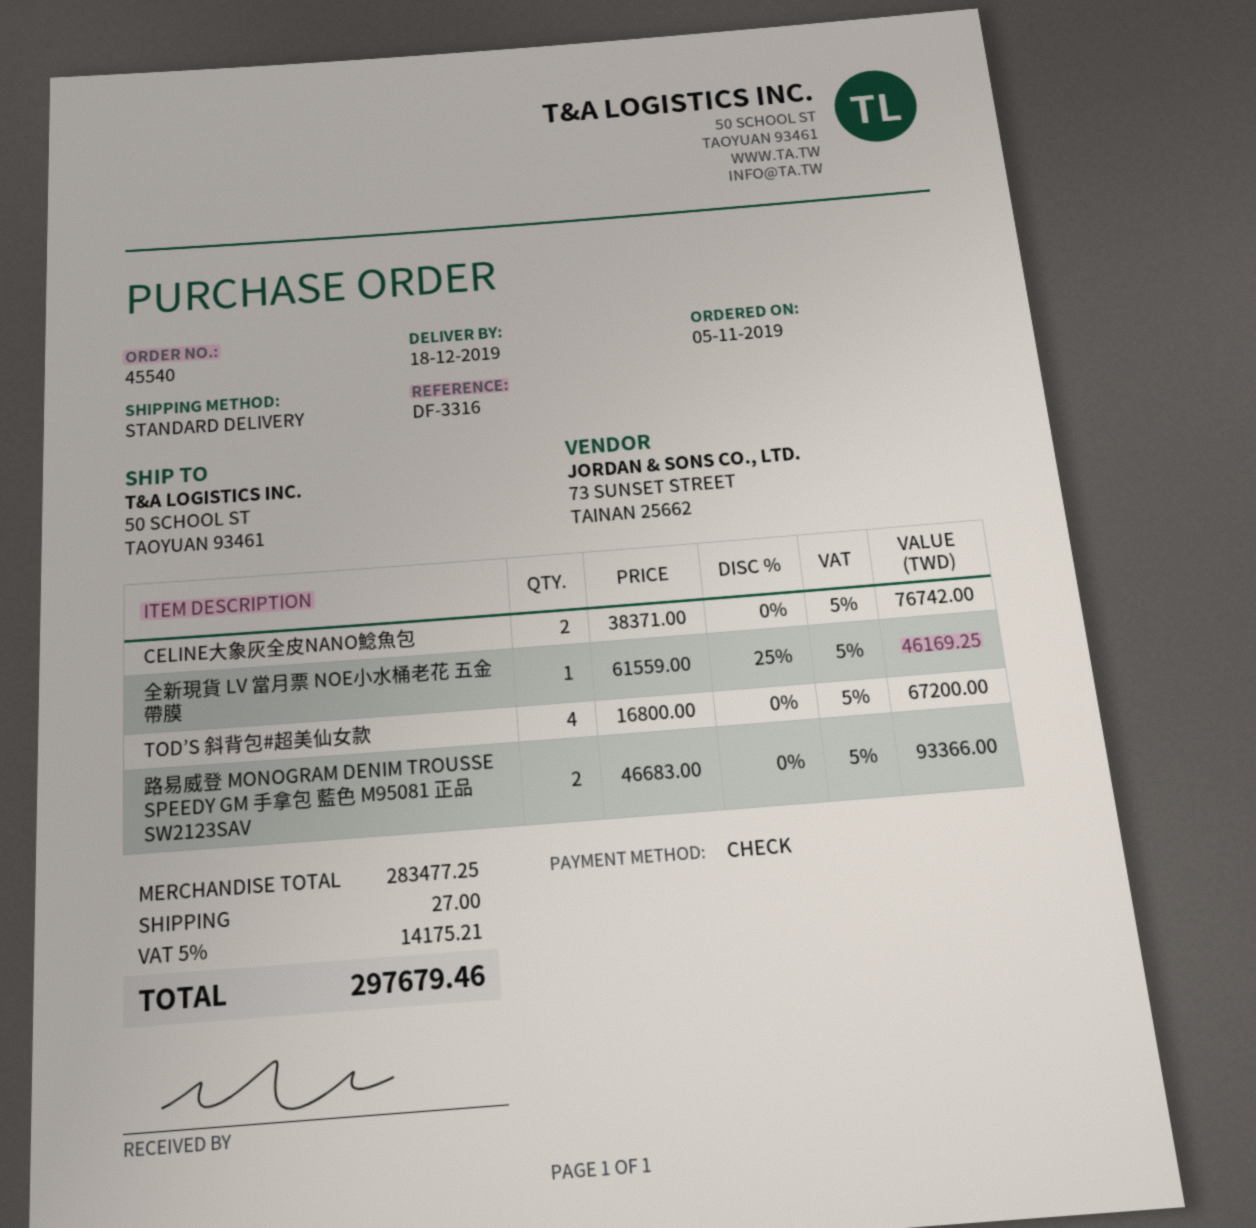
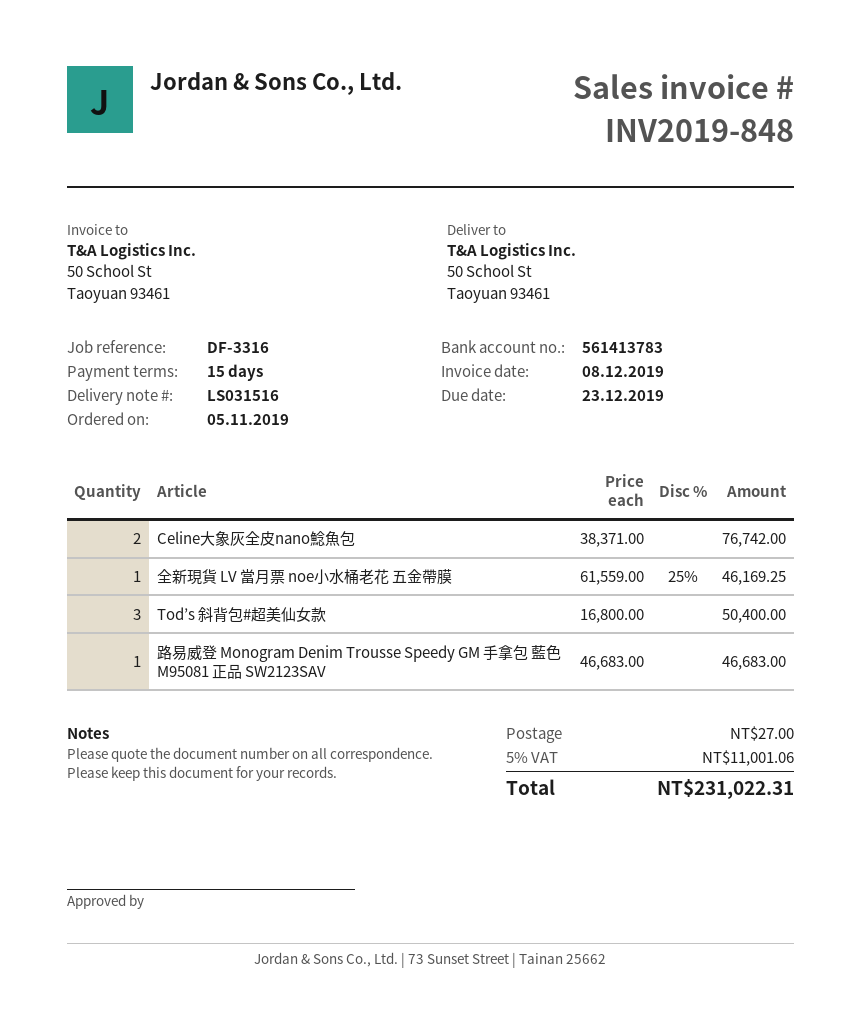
TOD’S 斜背包#超美仙女款: 4 x 16800.00 = 67200.00 -> 3 x 16800.00 = 50400.00
路易威登 MONOGRAM DENIM TROUSSE SPEEDY GM 手拿包 藍色 M95081 正品 SW2123SAV: 2 x 46683.00 = 93366.00 -> 1 x 46683.00 = 46683.00
tax: 5% = 14175.21 -> 5% = 11001.06
total: 297679.46 -> 231022.31

